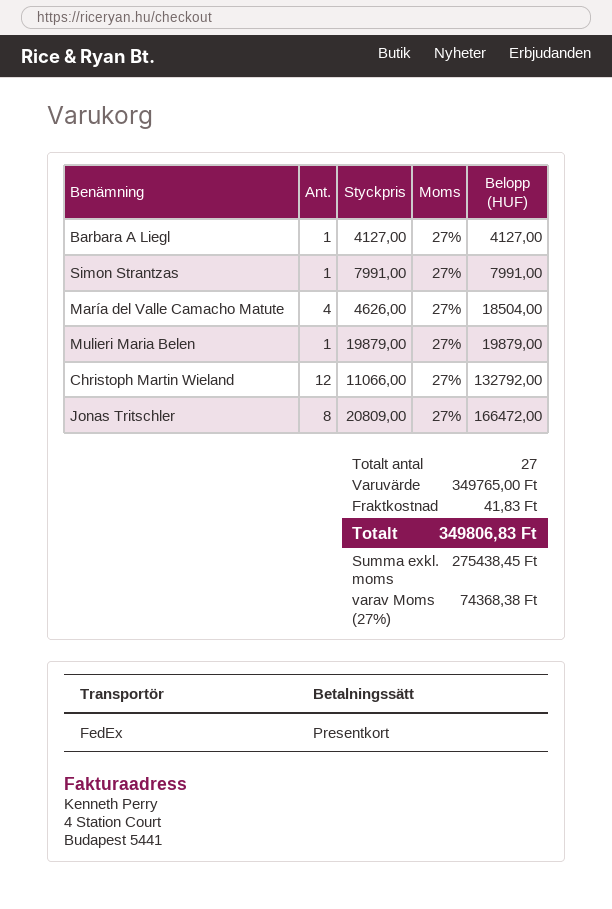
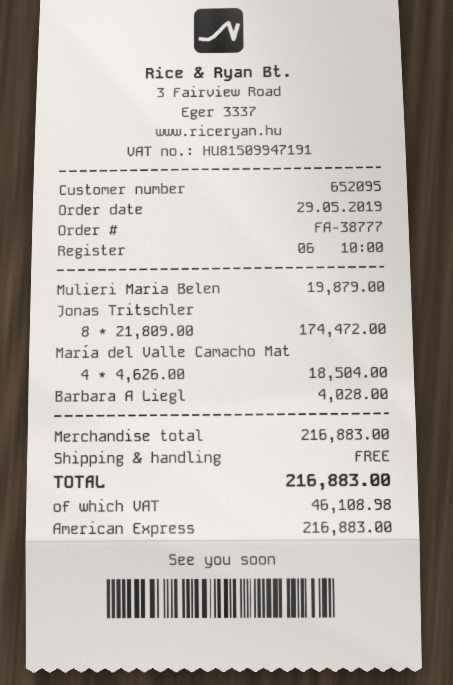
payment method: gift card -> American Express
Barbara A Liegl: 1 x 4127.00 = 4127.00 -> 1 x 4028.00 = 4028.00
Simon Strantzas: 1 x 7991.00 = 7991.00 -> none
Christoph Martin Wieland: 12 x 11066.00 = 132792.00 -> none
Jonas Tritschler: 8 x 20809.00 = 166472.00 -> 8 x 21809.00 = 174472.00
subtotal: 349765.00 -> 216883.00
shipping: 41.83 -> 0.00
tax: 74368.38 -> 46108.98
total: 349806.83 -> 216883.00

